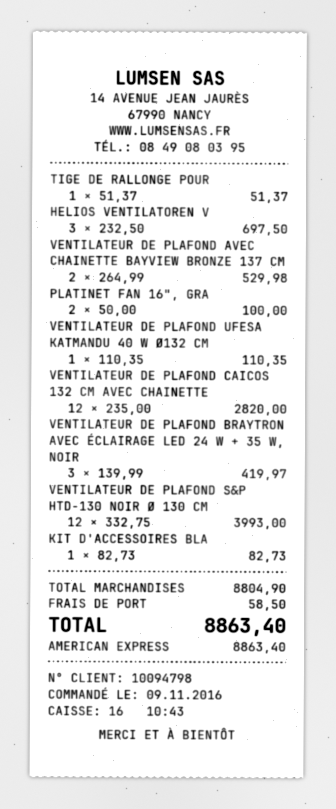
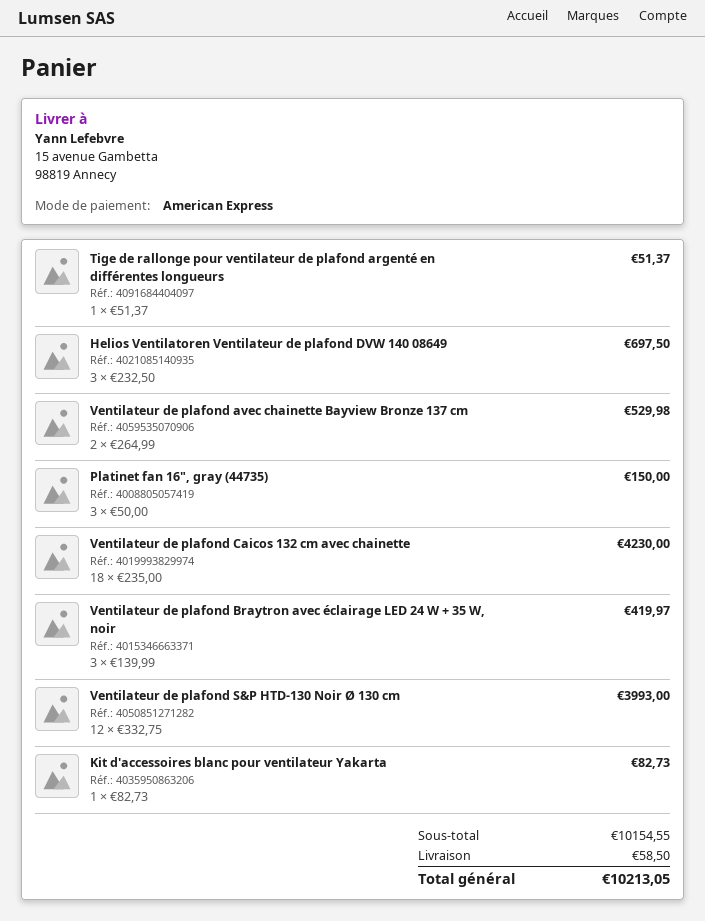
PLATINET FAN 16", GRA: 2 x 50.00 = 100.00 -> 3 x 50.00 = 150.00
VENTILATEUR DE PLAFOND UFESA KATMANDU 40 W Ø132 CM: 1 x 110.35 = 110.35 -> none
VENTILATEUR DE PLAFOND CAICOS 132 CM AVEC CHAINETTE: 12 x 235.00 = 2820.00 -> 18 x 235.00 = 4230.00
subtotal: 8804.90 -> 10154.55
total: 8863.40 -> 10213.05

